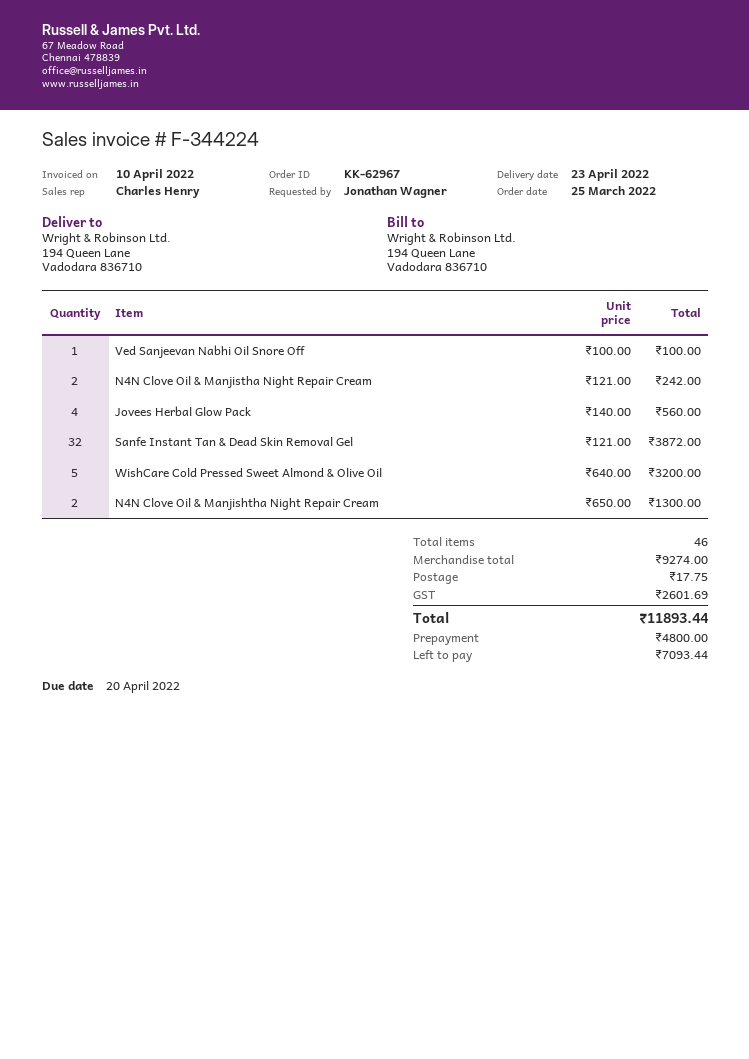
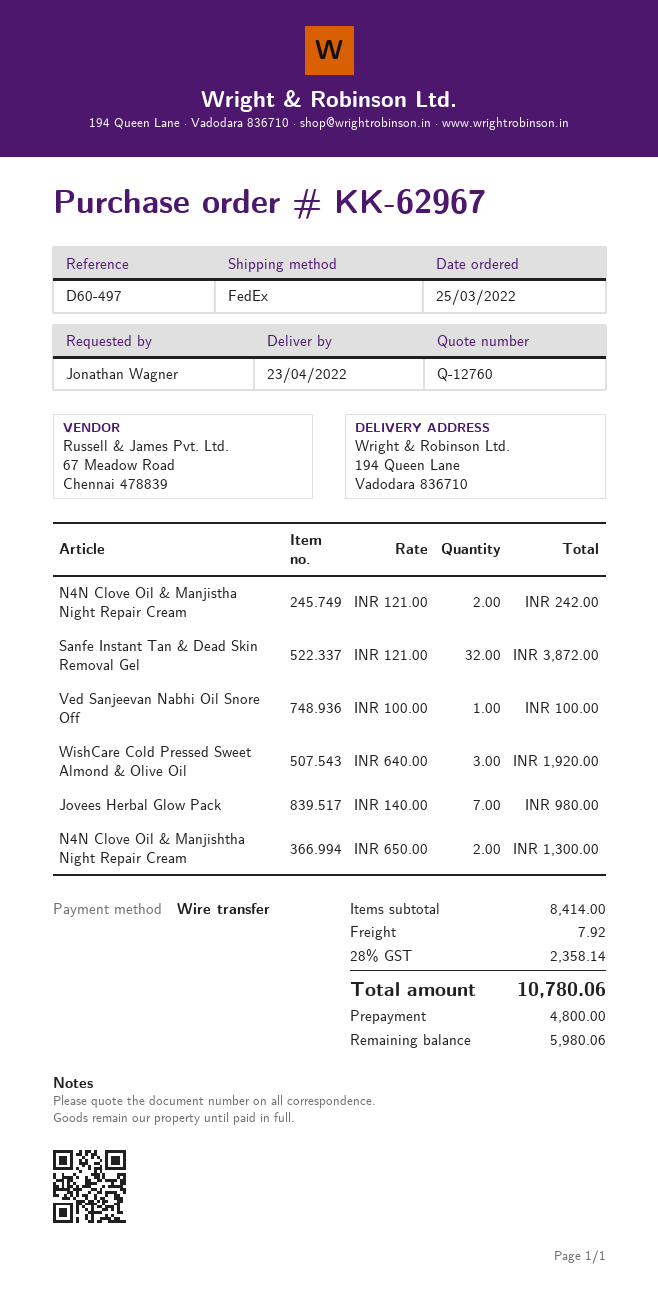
Jovees Herbal Glow Pack: 4 x 140.00 = 560.00 -> 7 x 140.00 = 980.00
WishCare Cold Pressed Sweet Almond & Olive Oil: 5 x 640.00 = 3200.00 -> 3 x 640.00 = 1920.00
subtotal: 9274.00 -> 8414.00
shipping: 17.75 -> 7.92
tax: 2601.69 -> 2358.14
total: 11893.44 -> 10780.06
balance: 7093.44 -> 5980.06

